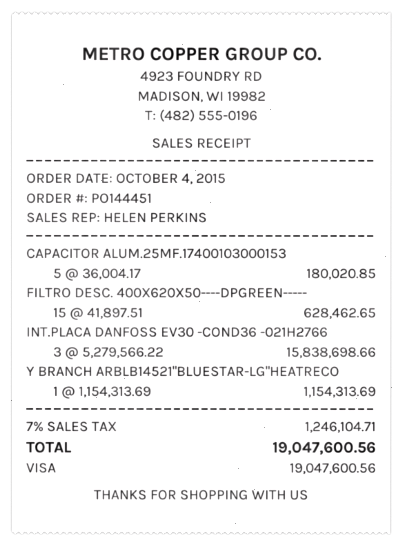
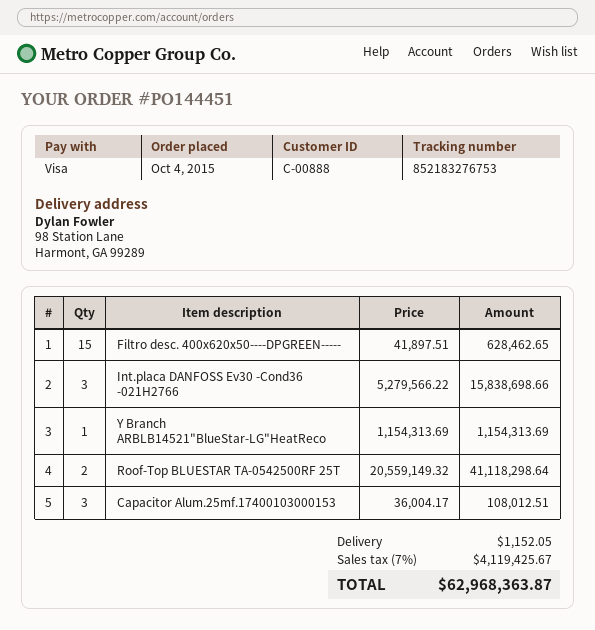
CAPACITOR ALUM.25MF.17400103000153: 5 x 36004.17 = 180020.85 -> 3 x 36004.17 = 108012.51
Roof-Top BLUESTAR TA-0542500RF 25T: none -> 2 x 20559149.32 = 41118298.64
shipping: none -> 1152.05
tax: 7% = 1246104.71 -> 7% = 4119425.67
total: 19047600.56 -> 62968363.87

